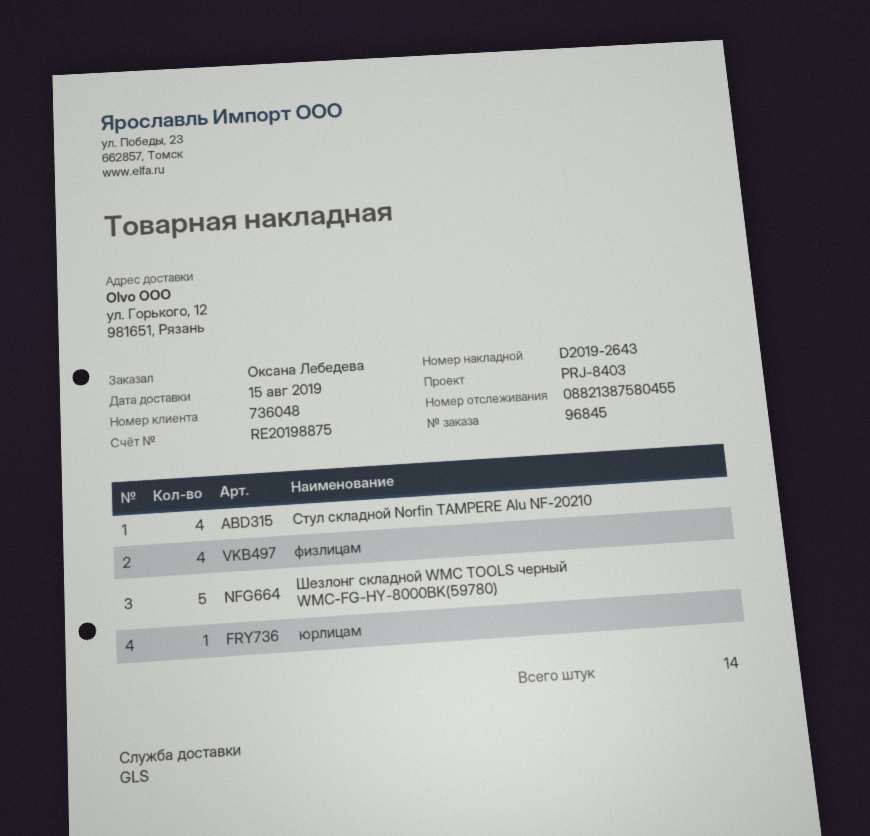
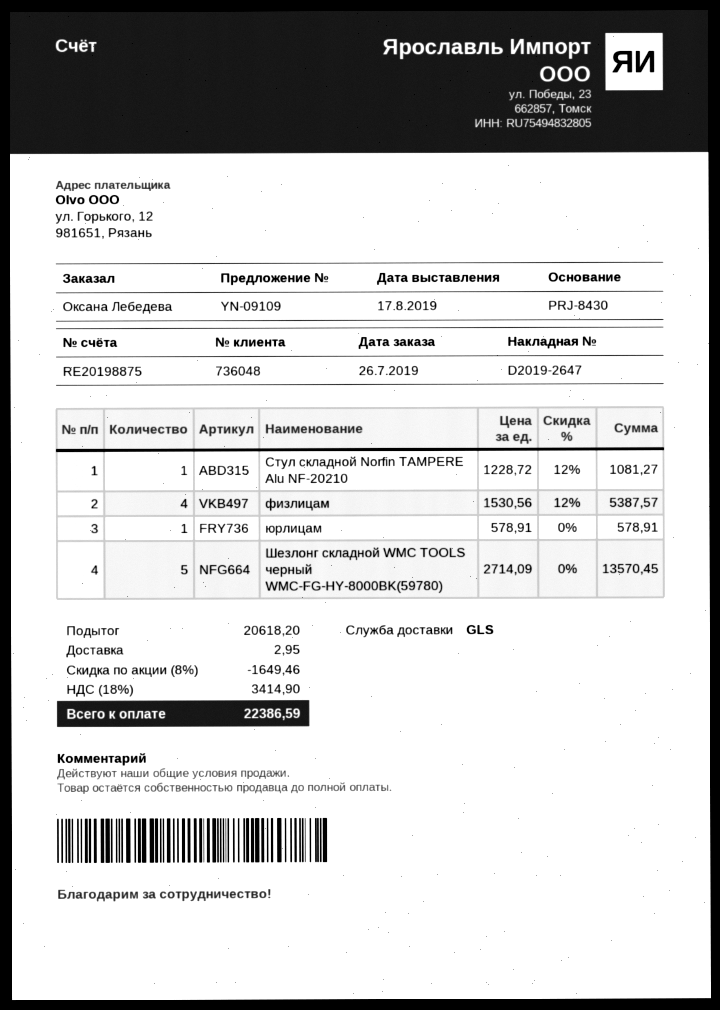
delivery note number: D2019-2643 -> D2019-2647
reference: PRJ-8403 -> PRJ-8430
Стул складной Norfin TAMPERE Alu NF-20210: 4 -> 1

